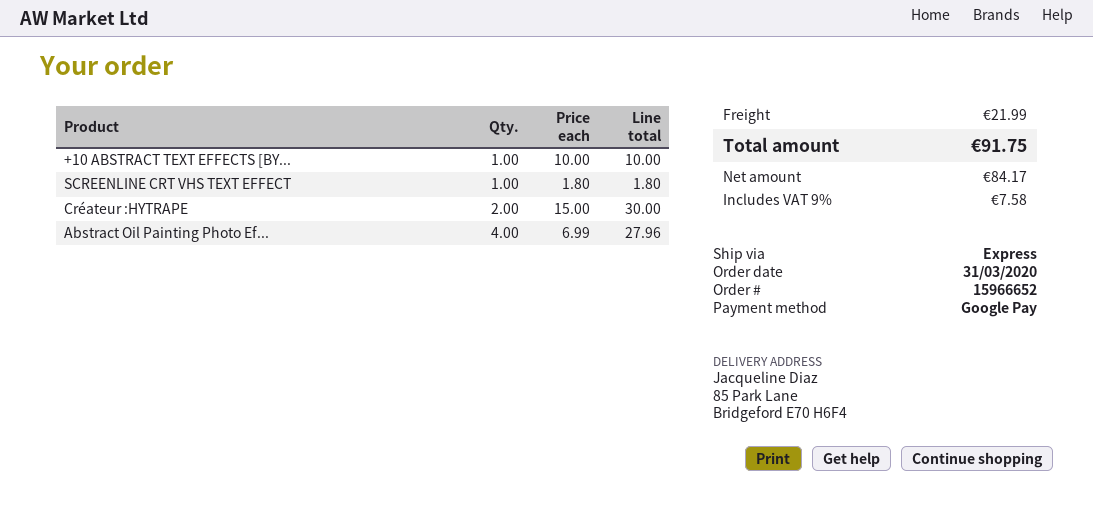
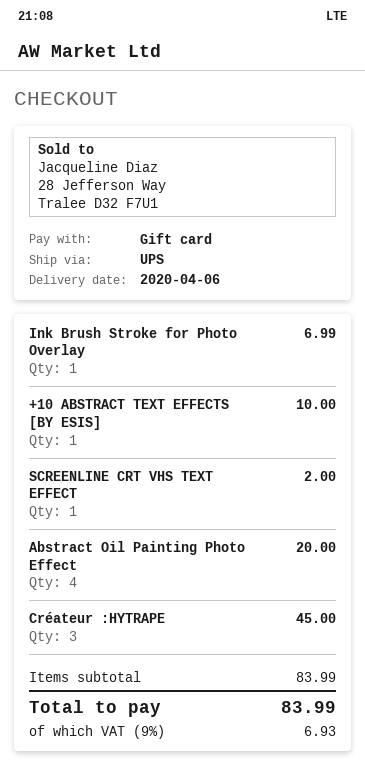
payment method: Google Pay -> gift card
shipping method: express -> UPS
SCREENLINE CRT VHS TEXT EFFECT: 1 for 1.80 -> 1 for 2.00
Créateur :HYTRAPE: 2 for 30.00 -> 3 for 45.00
Abstract Oil Painting Photo Ef...: 4 for 27.96 -> 4 for 20.00
Ink Brush Stroke for Photo Overlay: none -> 1 for 6.99
shipping: 21.99 -> none
tax: 9% = 7.58 -> 9% = 6.93
total: 91.75 -> 83.99

